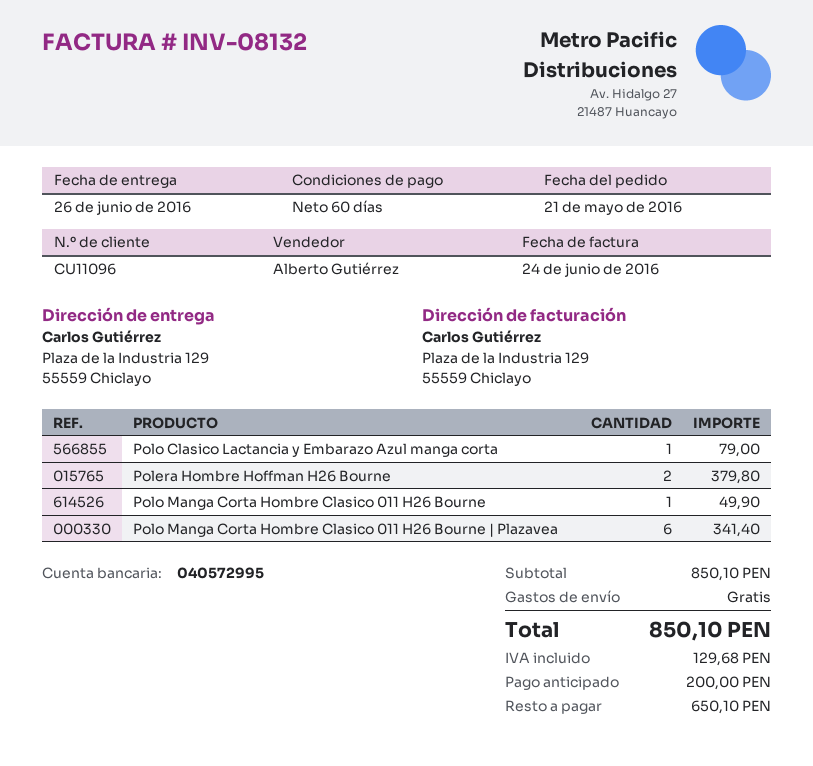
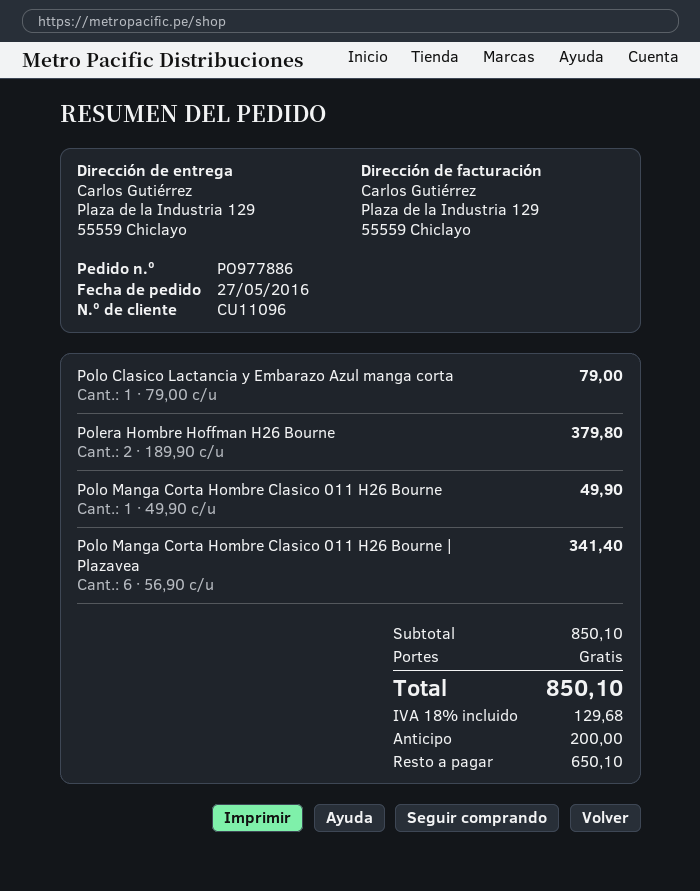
order date: 2016-05-21 -> 2016-05-27

